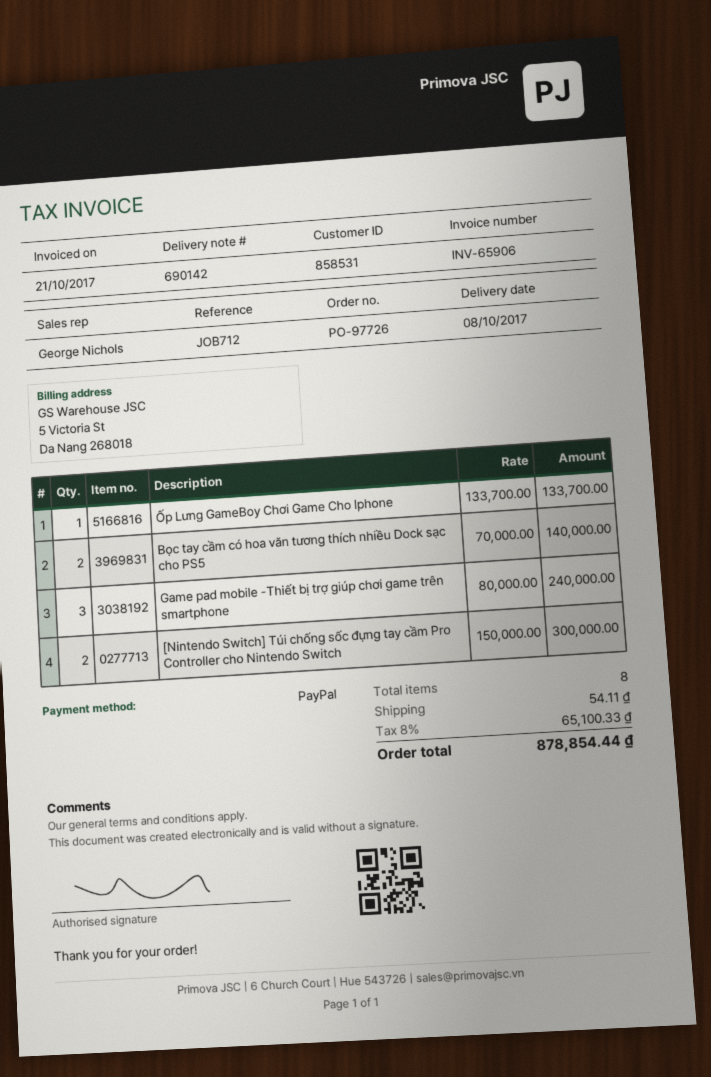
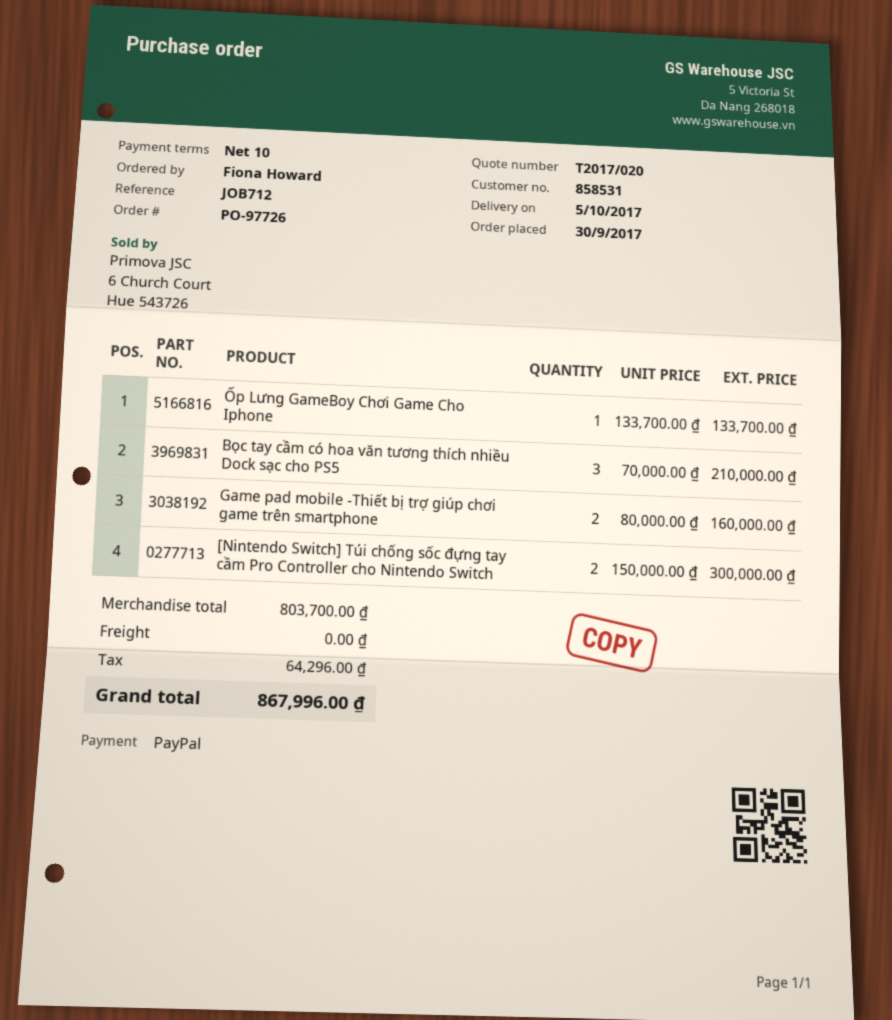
delivery date: 2017-10-08 -> 2017-10-05
Bọc tay cầm có hoa văn tương thích nhiều Dock sạc cho PS5: 2 x 70000.00 = 140000.00 -> 3 x 70000.00 = 210000.00
Game pad mobile -Thiết bị trợ giúp chơi game trên smartphone: 3 x 80000.00 = 240000.00 -> 2 x 80000.00 = 160000.00
shipping: 54.11 -> 0.00
tax: 65100.33 -> 64296.00
total: 878854.44 -> 867996.00

